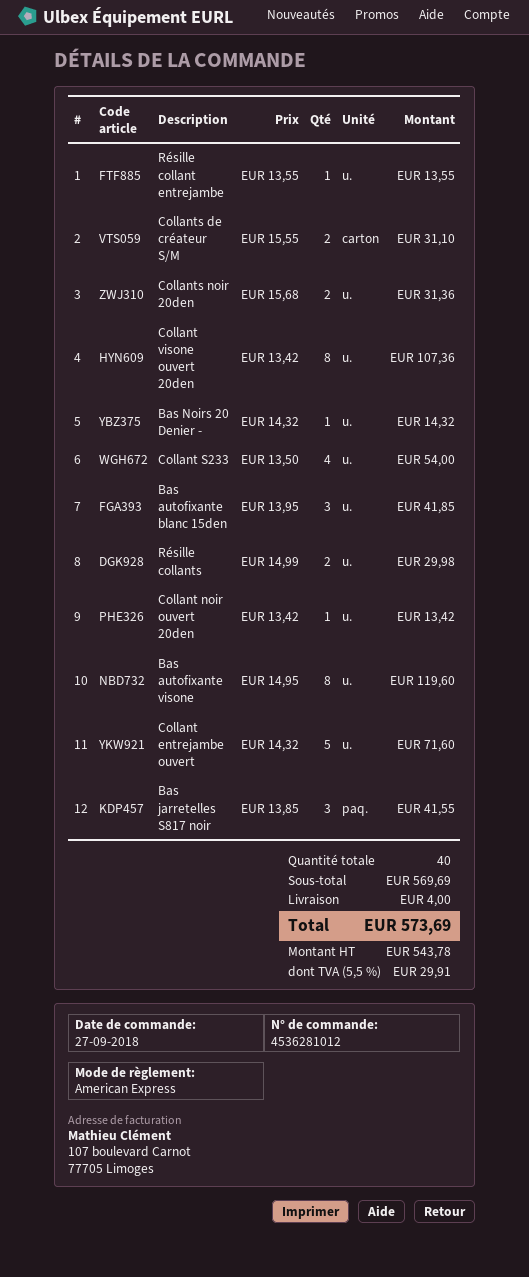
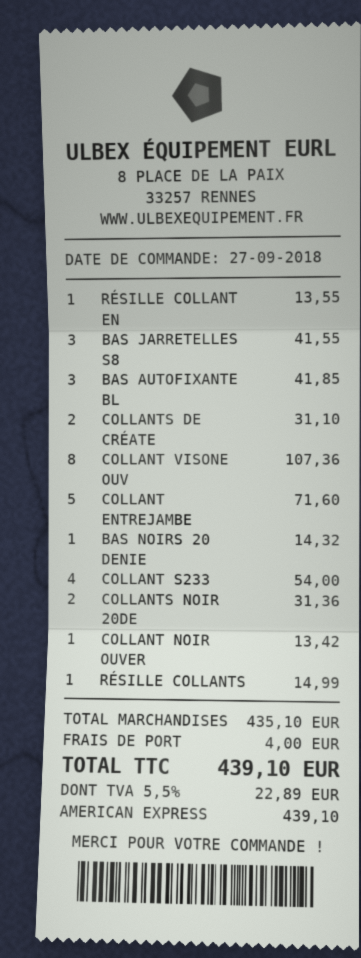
Résille collants: 2 for 29.98 -> 1 for 14.99
Bas autofixante visone: 8 for 119.60 -> none
subtotal: 569.69 -> 435.10
tax: 5.5% = 29.91 -> 5.5% = 22.89
total: 573.69 -> 439.10

